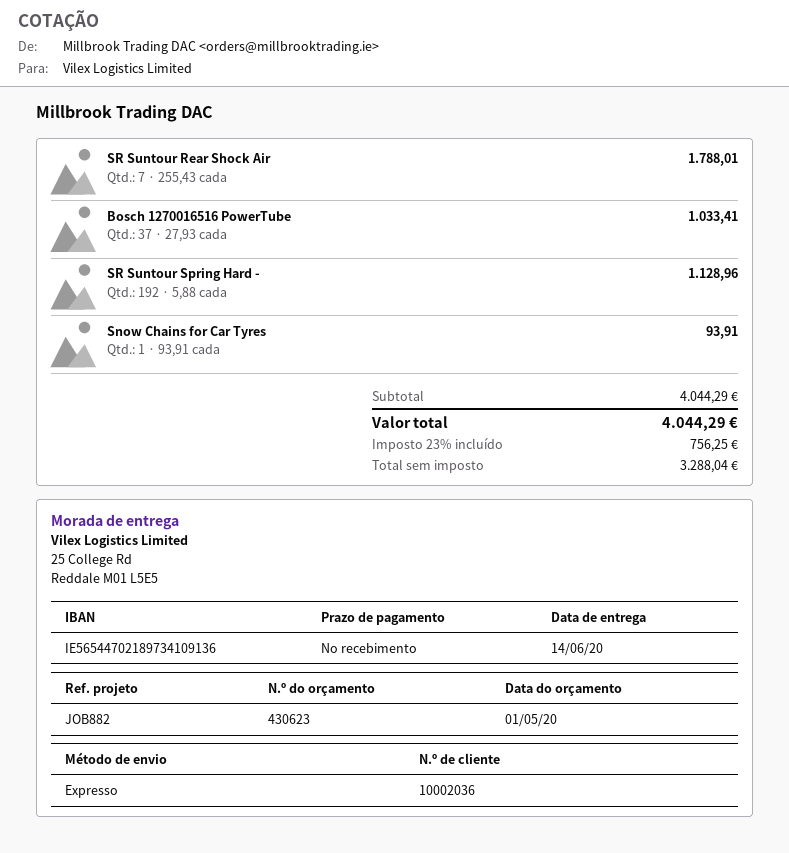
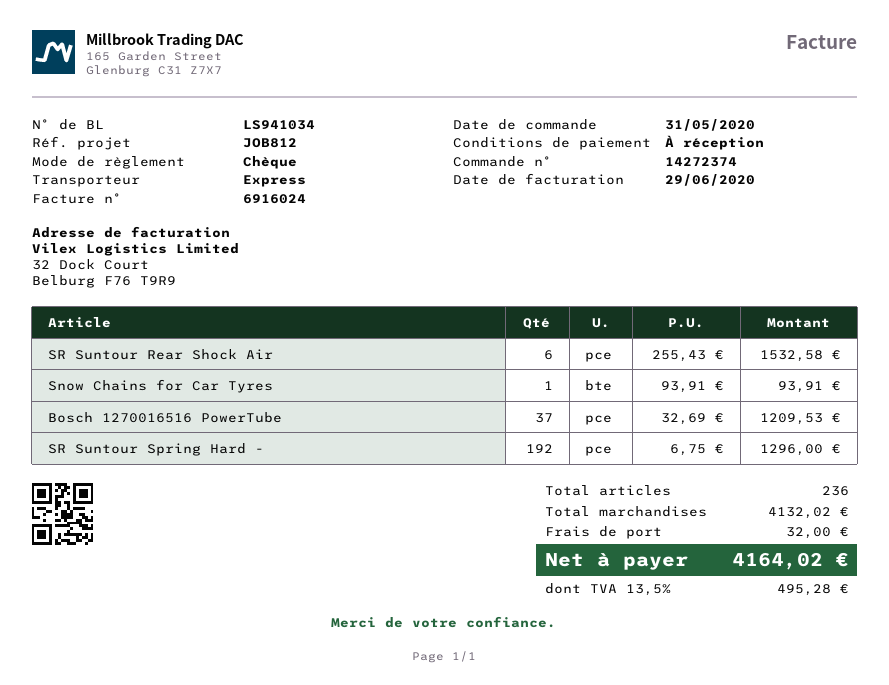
reference: JOB882 -> JOB812
SR Suntour Rear Shock Air: 7 x 255.43 = 1788.01 -> 6 x 255.43 = 1532.58
Bosch 1270016516 PowerTube: 37 x 27.93 = 1033.41 -> 37 x 32.69 = 1209.53
SR Suntour Spring Hard -: 192 x 5.88 = 1128.96 -> 192 x 6.75 = 1296.00
subtotal: 4044.29 -> 4132.02
shipping: none -> 32.00
tax: 23% = 756.25 -> 13.5% = 495.28
total: 4044.29 -> 4164.02

